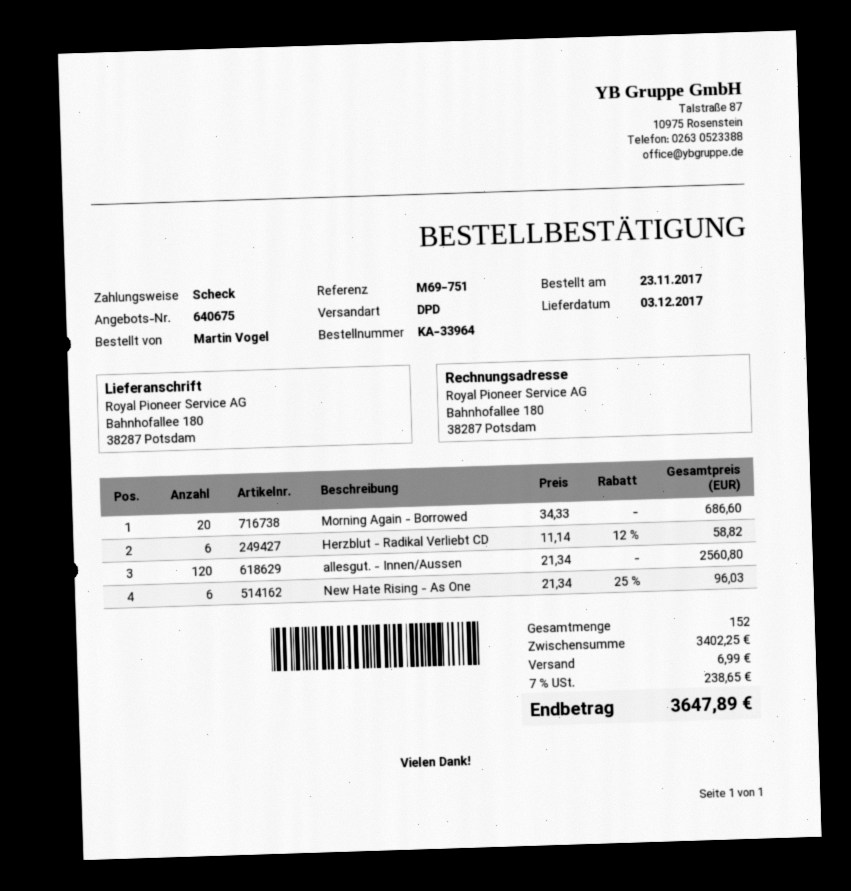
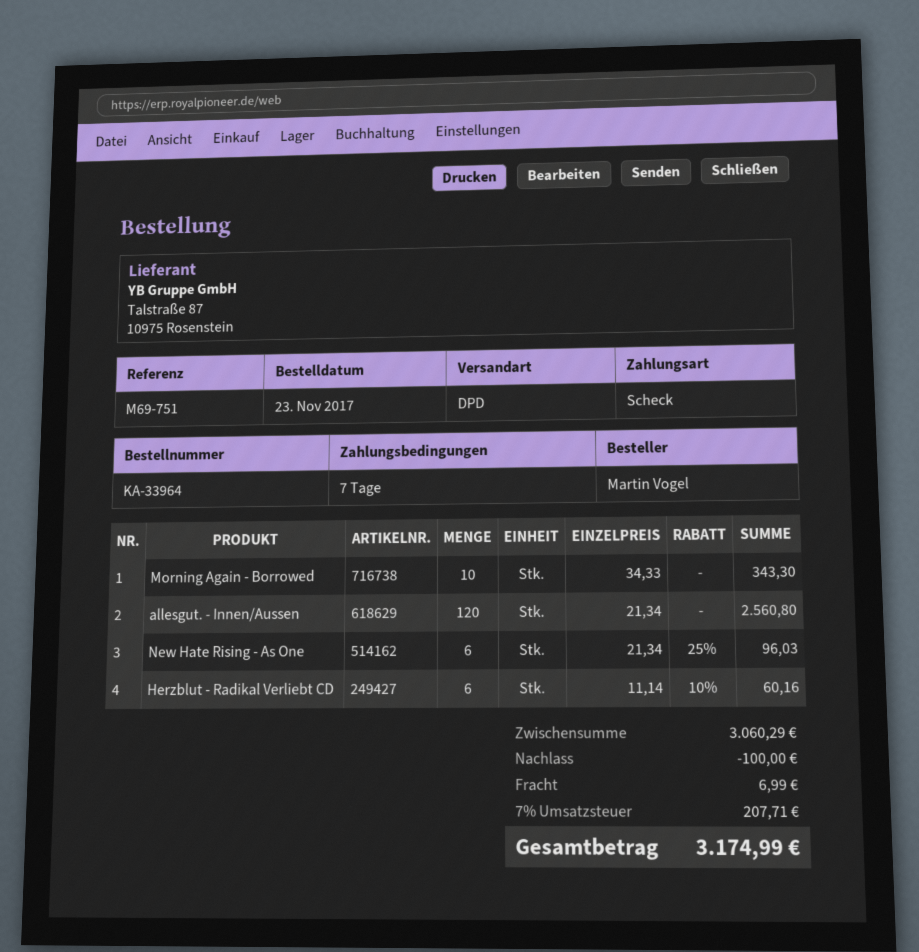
Morning Again - Borrowed: 20 x 34.33 = 686.60 -> 10 x 34.33 = 343.30
Herzblut - Radikal Verliebt CD: 6 x 11.14 - 12% = 58.82 -> 6 x 11.14 - 10% = 60.16
subtotal: 3402.25 -> 3060.29
discount: none -> 100.00
tax: 7% = 238.65 -> 7% = 207.71
total: 3647.89 -> 3174.99

